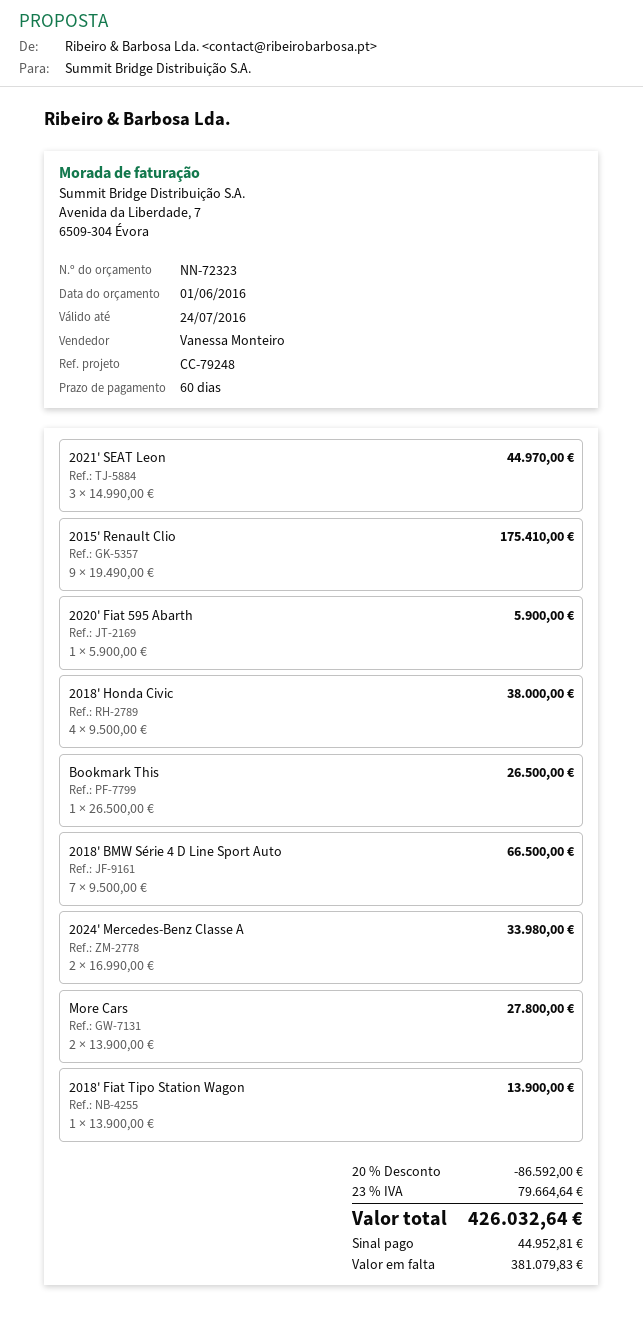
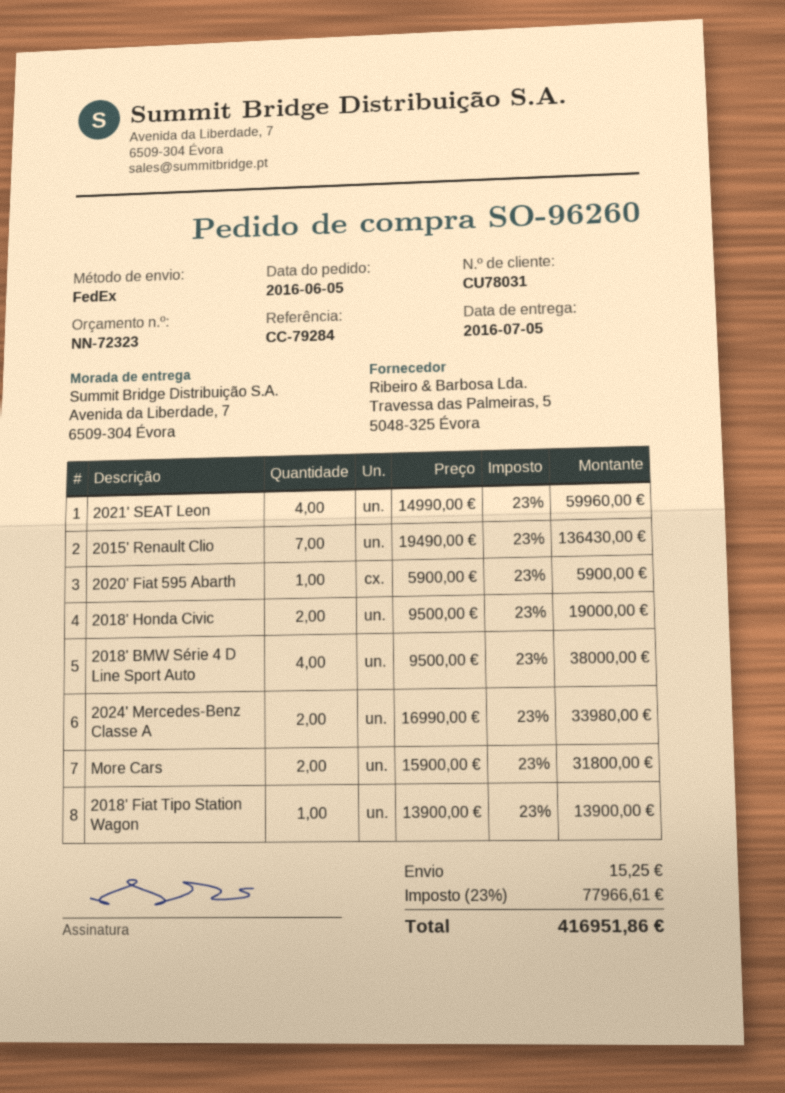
reference: CC-79248 -> CC-79284
2021' SEAT Leon: 3 x 14990.00 = 44970.00 -> 4 x 14990.00 = 59960.00
2015' Renault Clio: 9 x 19490.00 = 175410.00 -> 7 x 19490.00 = 136430.00
2018' Honda Civic: 4 x 9500.00 = 38000.00 -> 2 x 9500.00 = 19000.00
Bookmark This: 1 x 26500.00 = 26500.00 -> none
2018' BMW Série 4 D Line Sport Auto: 7 x 9500.00 = 66500.00 -> 4 x 9500.00 = 38000.00
More Cars: 2 x 13900.00 = 27800.00 -> 2 x 15900.00 = 31800.00
discount: 20% = 86592.00 -> none
shipping: none -> 15.25
tax: 23% = 79664.64 -> 23% = 77966.61
total: 426032.64 -> 416951.86

